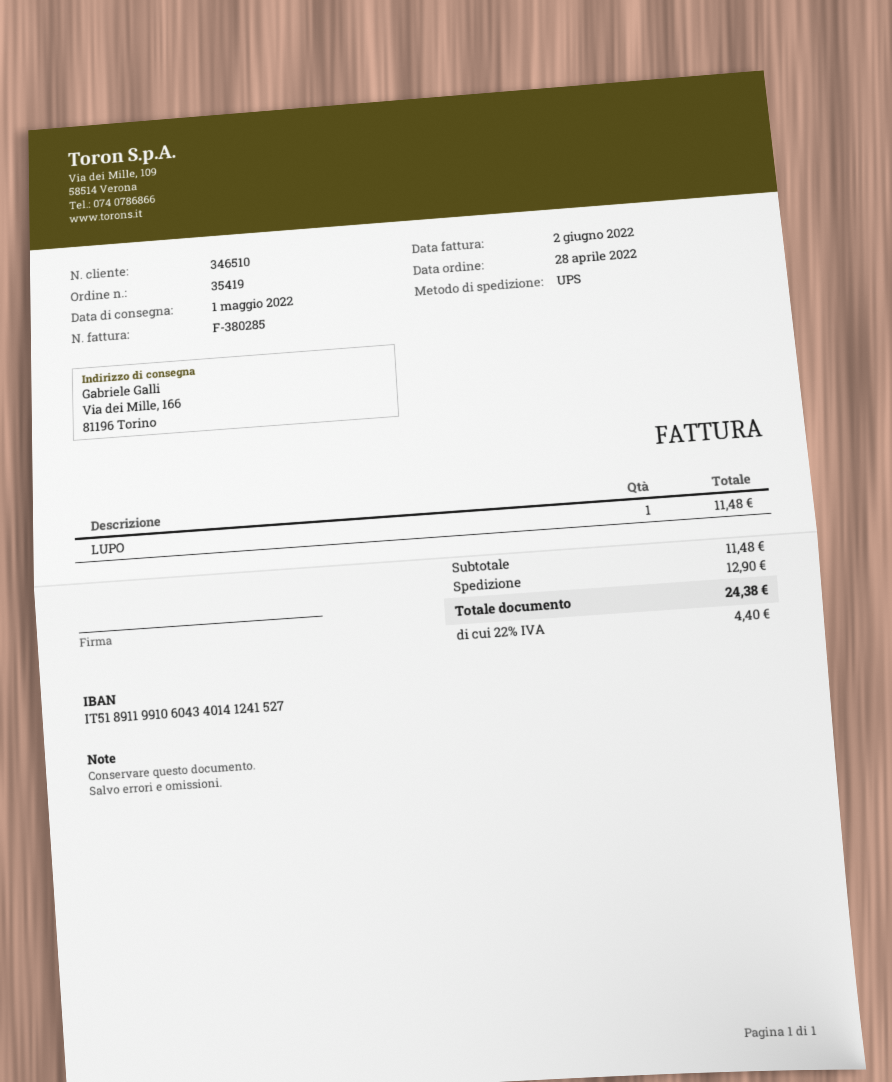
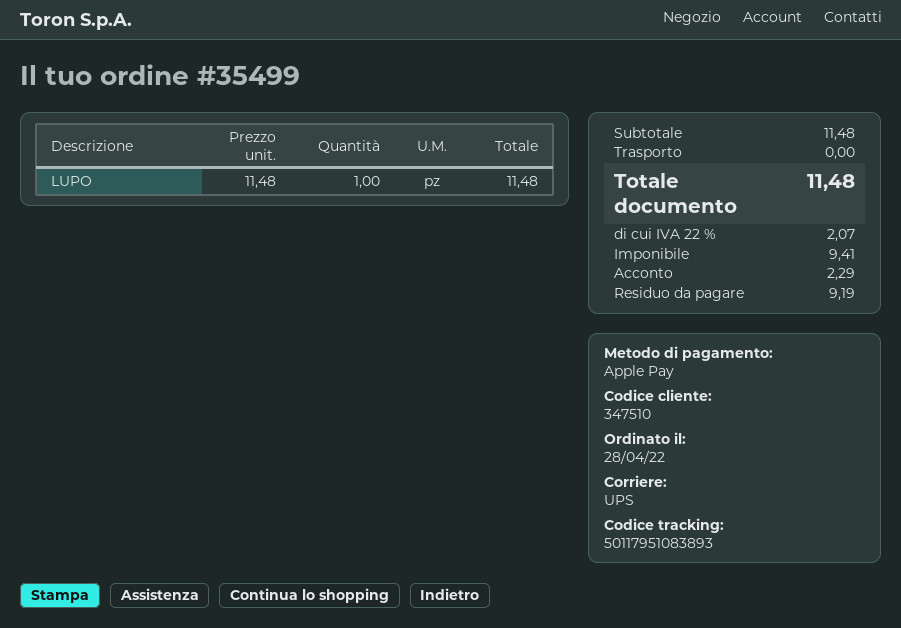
order number: 35419 -> 35499
customer number: 346510 -> 347510
shipping: 12.90 -> 0.00
tax: 22% = 4.40 -> 22% = 2.07
total: 24.38 -> 11.48

